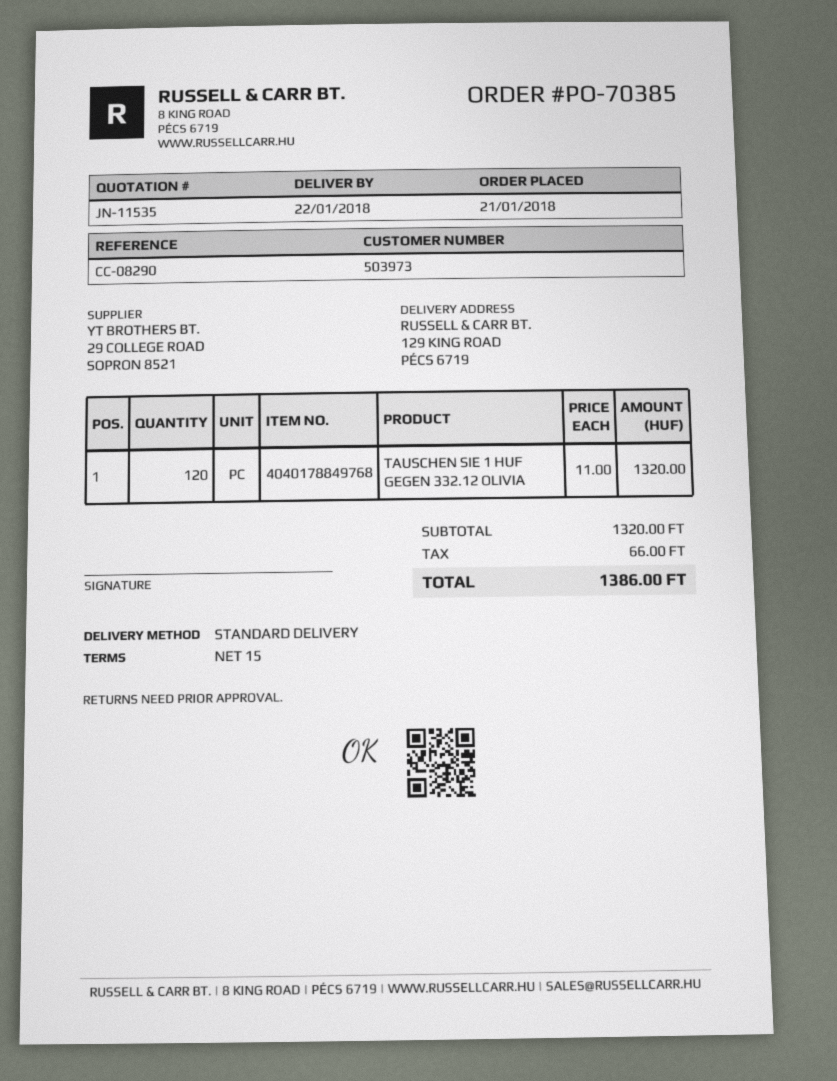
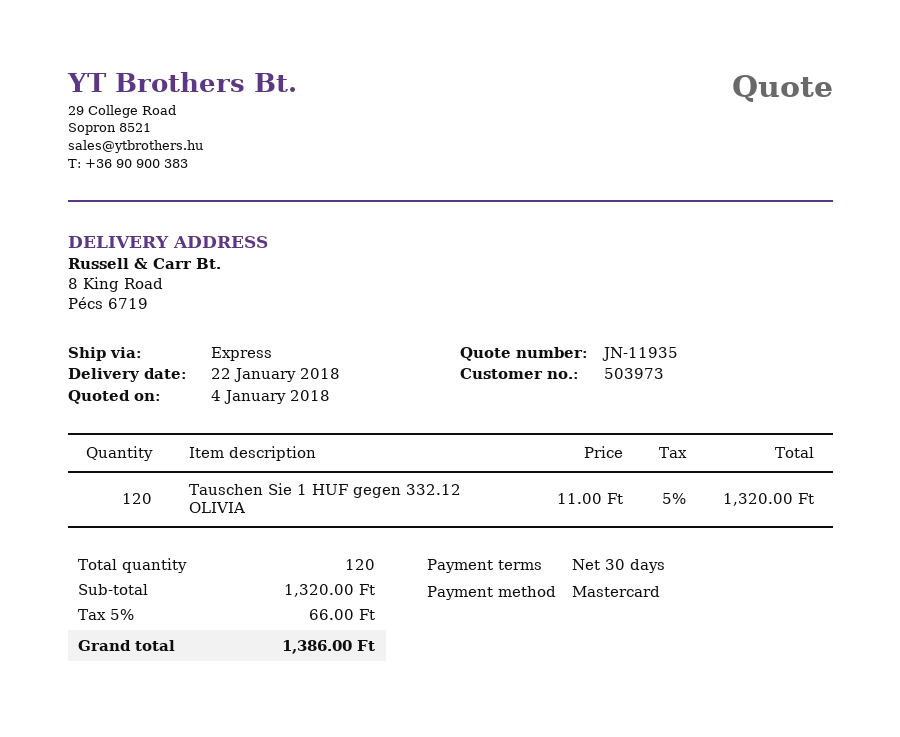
quote number: JN-11535 -> JN-11935
payment terms: 15 days -> 30 days
shipping method: standard -> express
ship to: 129 KING ROAD, PÉCS 6719 -> 8 King Road, Pécs 6719

